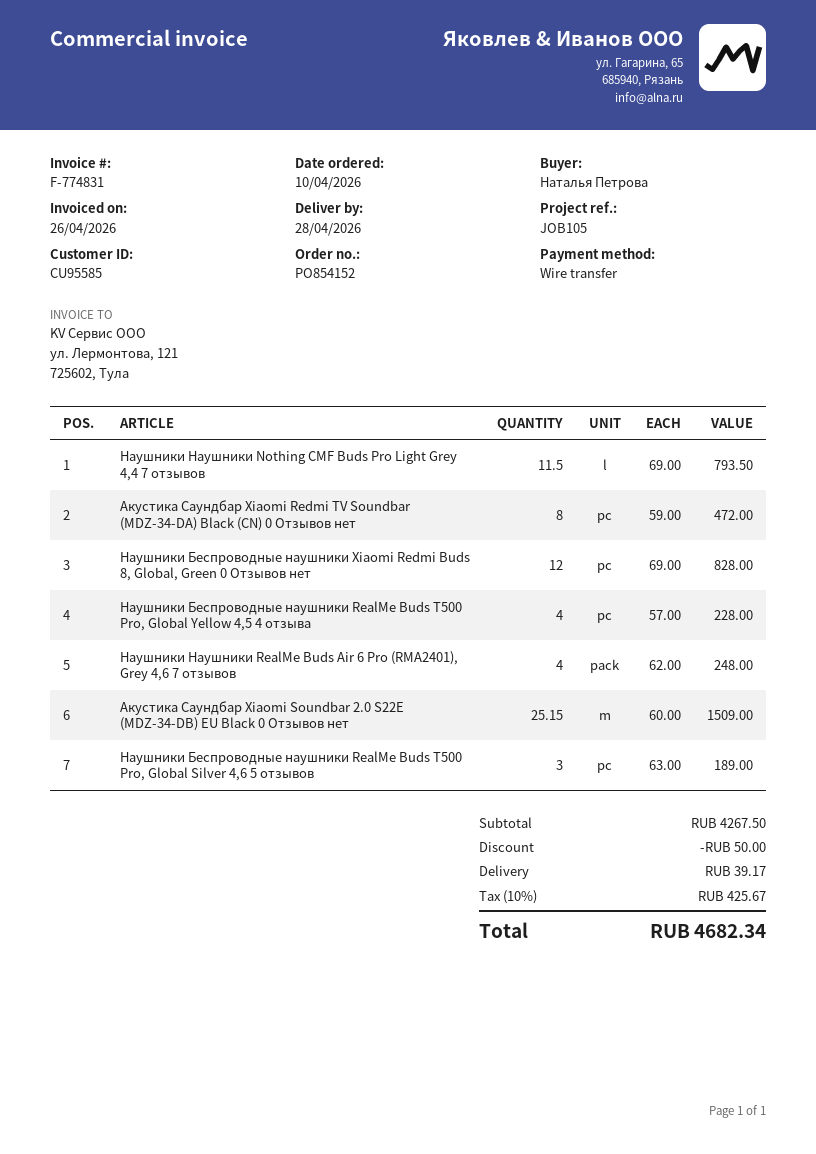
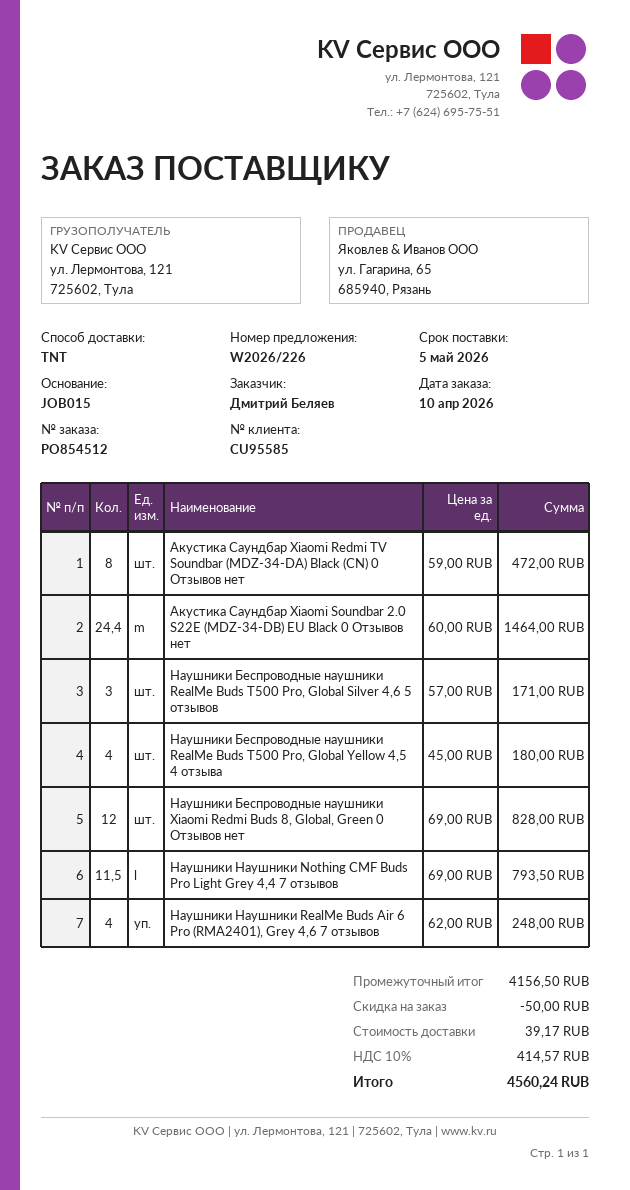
order number: PO854152 -> PO854512
delivery date: 2026-04-28 -> 2026-05-05
reference: JOB105 -> JOB015
ordered by: Наталья Петрова -> Дмитрий Беляев
Наушники Беспроводные наушники RealMe Buds T500 Pro, Global Yellow 4,5 4 отзыва: 4 x 57.00 = 228.00 -> 4 x 45.00 = 180.00
Акустика Саундбар Xiaomi Soundbar 2.0 S22E (MDZ-34-DB) EU Black 0 Отзывов нет: 25.15 x 60.00 = 1509.00 -> 24.4 x 60.00 = 1464.00
Наушники Беспроводные наушники RealMe Buds T500 Pro, Global Silver 4,6 5 отзывов: 3 x 63.00 = 189.00 -> 3 x 57.00 = 171.00
subtotal: 4267.50 -> 4156.50
tax: 10% = 425.67 -> 10% = 414.57
total: 4682.34 -> 4560.24

